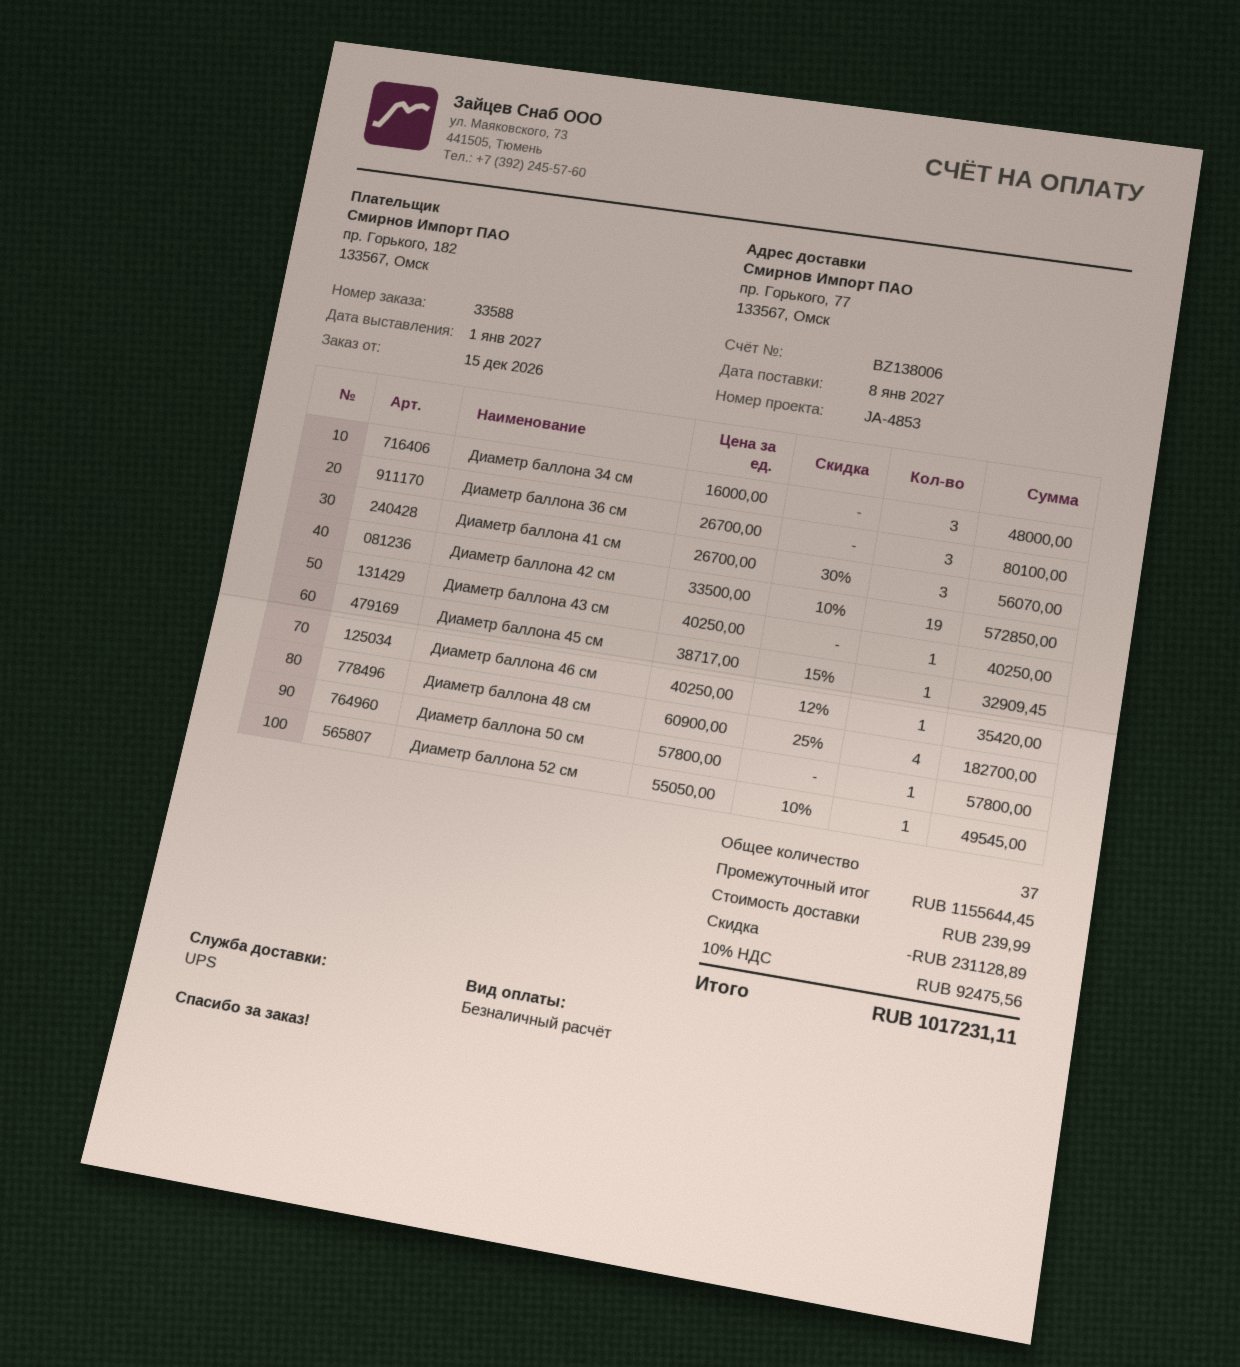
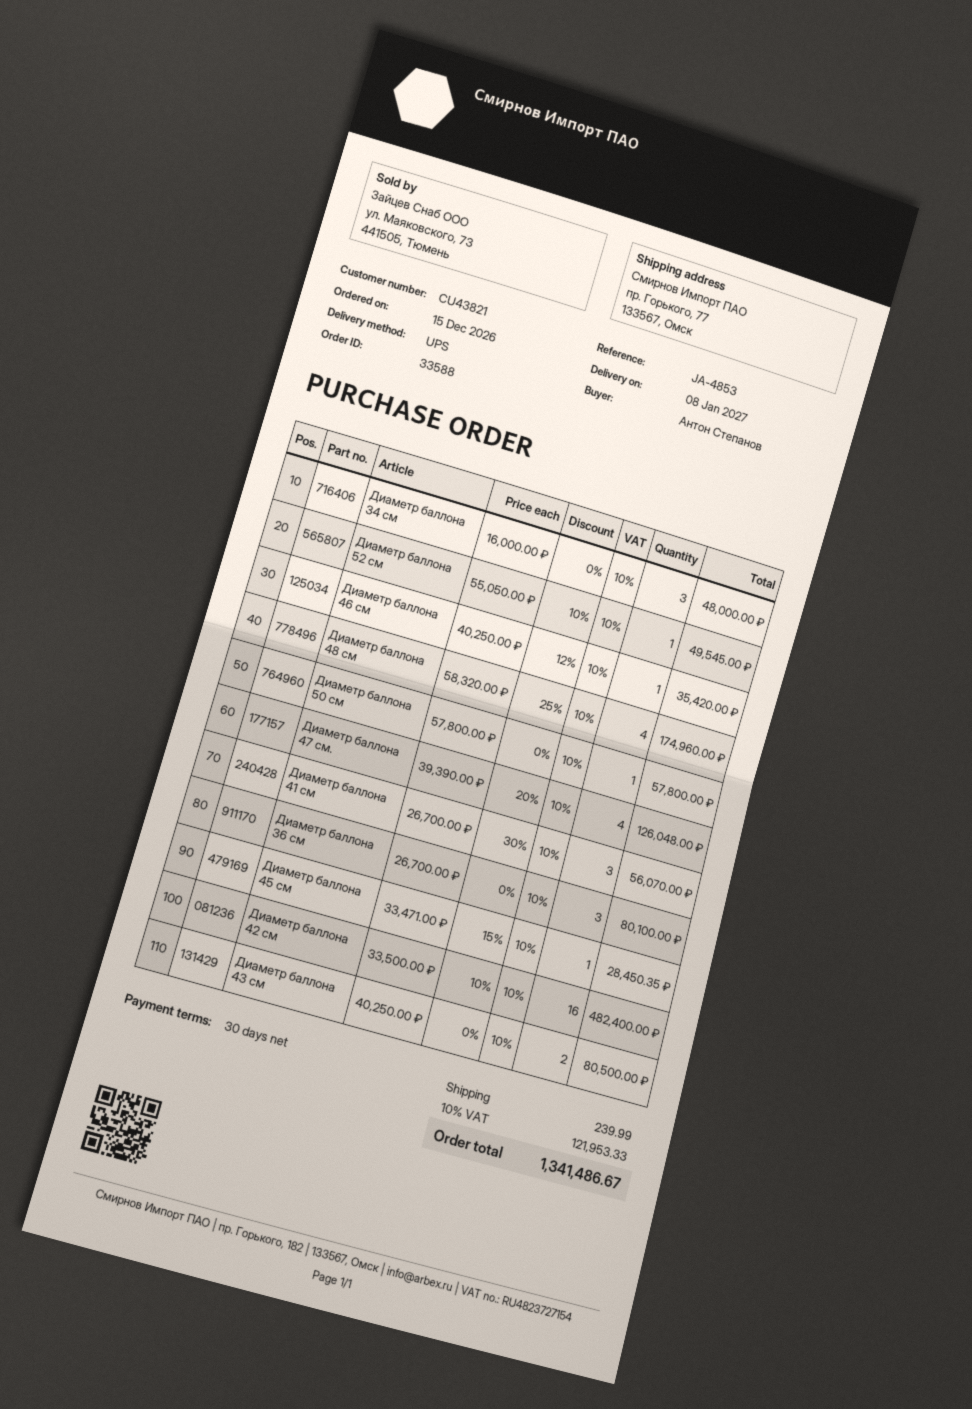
Диаметр баллона 42 см: 19 x 33500.00 - 10% = 572850.00 -> 16 x 33500.00 - 10% = 482400.00
Диаметр баллона 43 см: 1 x 40250.00 = 40250.00 -> 2 x 40250.00 = 80500.00
Диаметр баллона 45 см: 1 x 38717.00 - 15% = 32909.45 -> 1 x 33471.00 - 15% = 28450.35
Диаметр баллона 48 см: 4 x 60900.00 - 25% = 182700.00 -> 4 x 58320.00 - 25% = 174960.00
Диаметр баллона 47 см.: none -> 4 x 39390.00 - 20% = 126048.00
discount: 231128.89 -> none
tax: 10% = 92475.56 -> 10% = 121953.33
total: 1017231.11 -> 1341486.67

